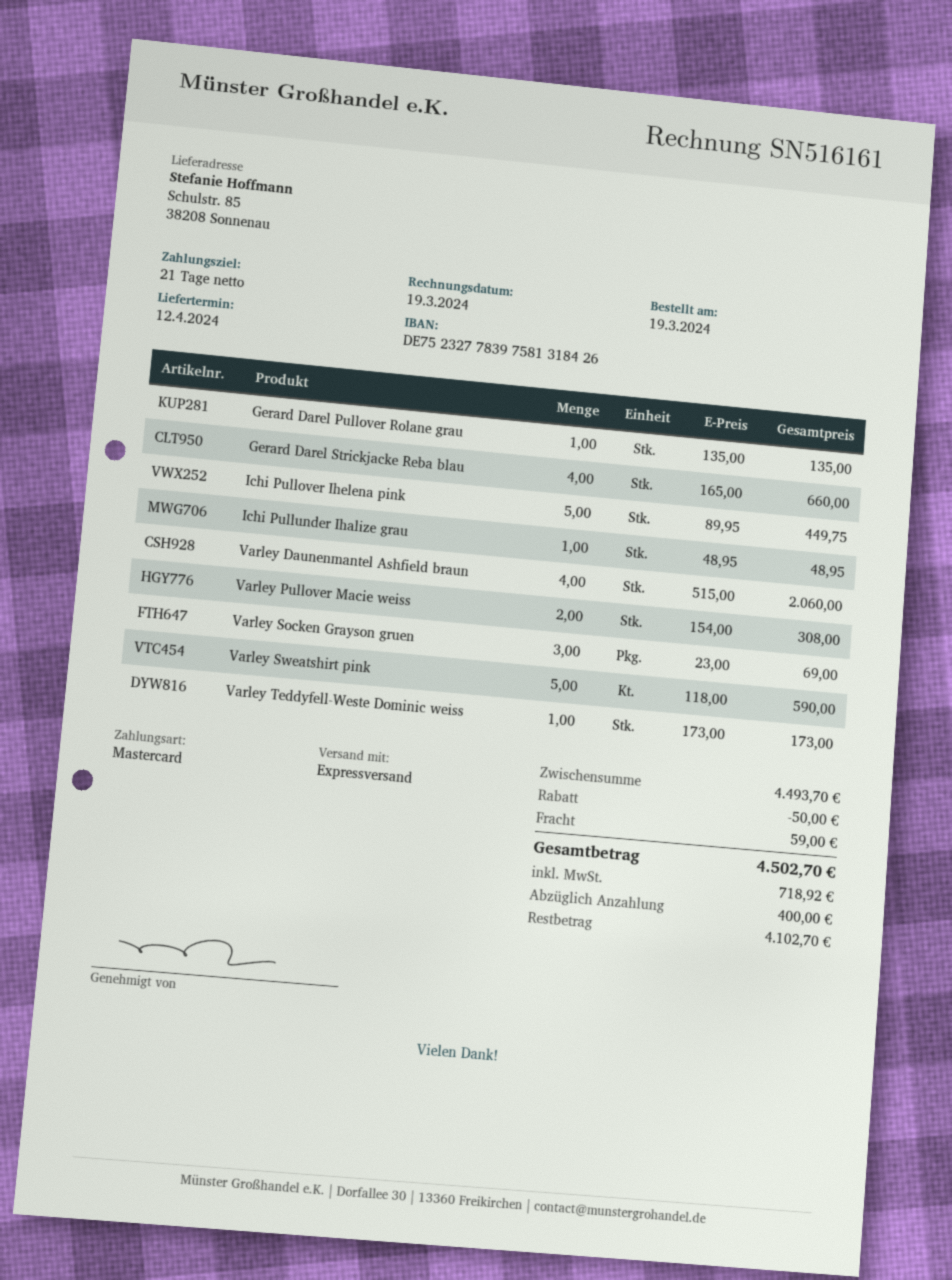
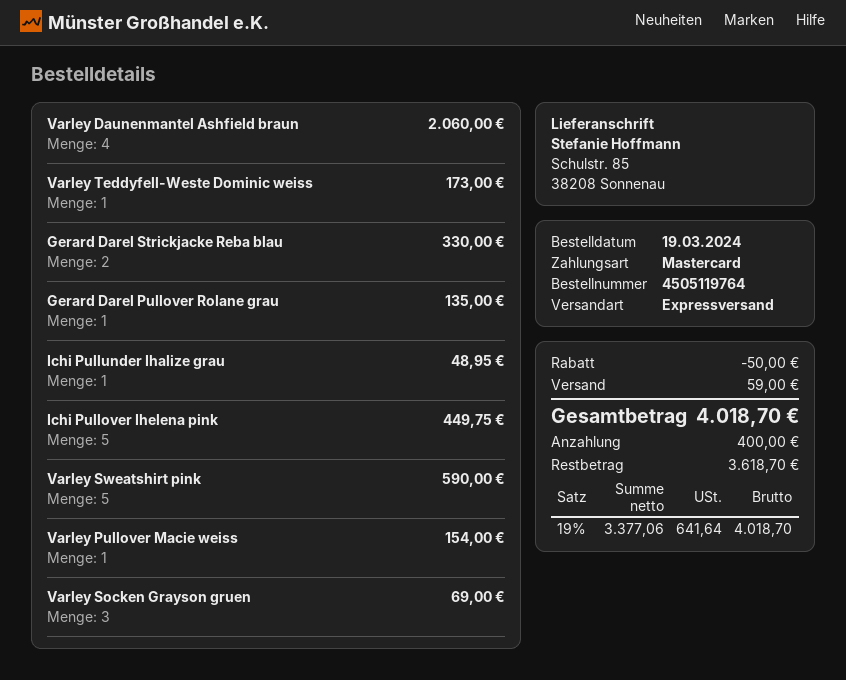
Gerard Darel Strickjacke Reba blau: 4 for 660.00 -> 2 for 330.00
Varley Pullover Macie weiss: 2 for 308.00 -> 1 for 154.00
tax: 718.92 -> 641.64
total: 4502.70 -> 4018.70
balance: 4102.70 -> 3618.70

